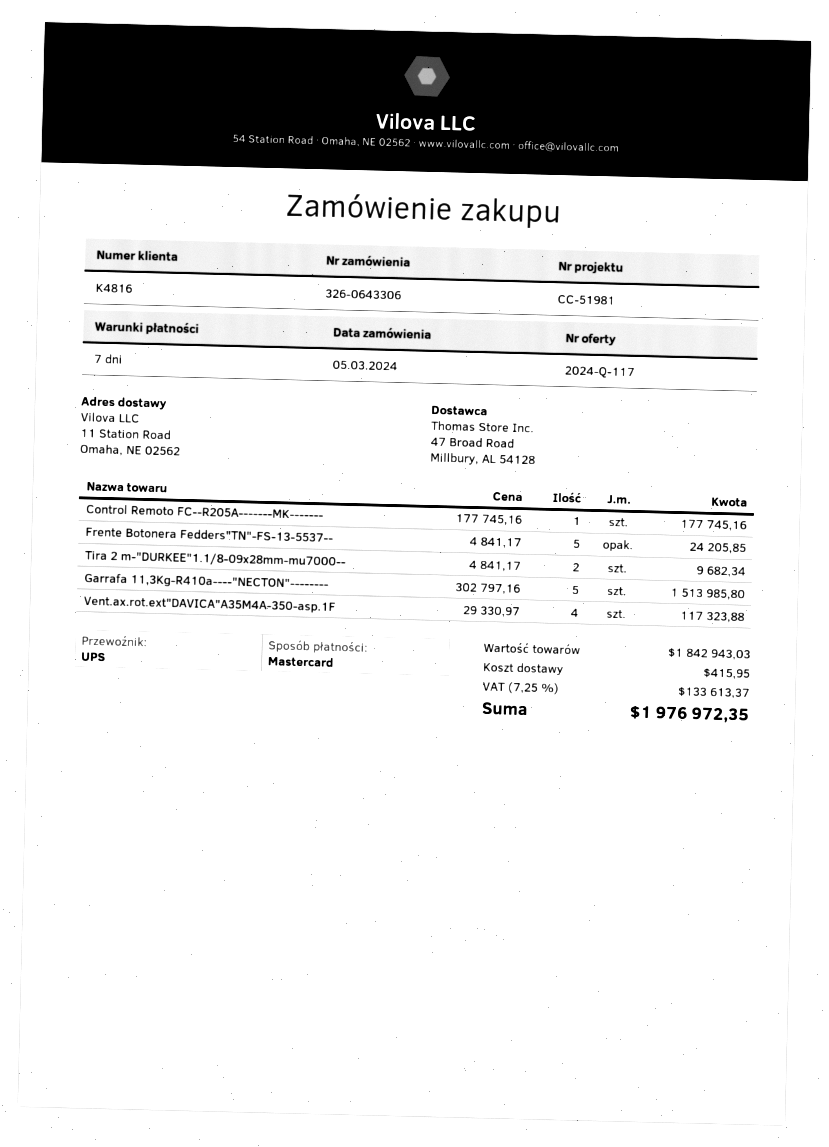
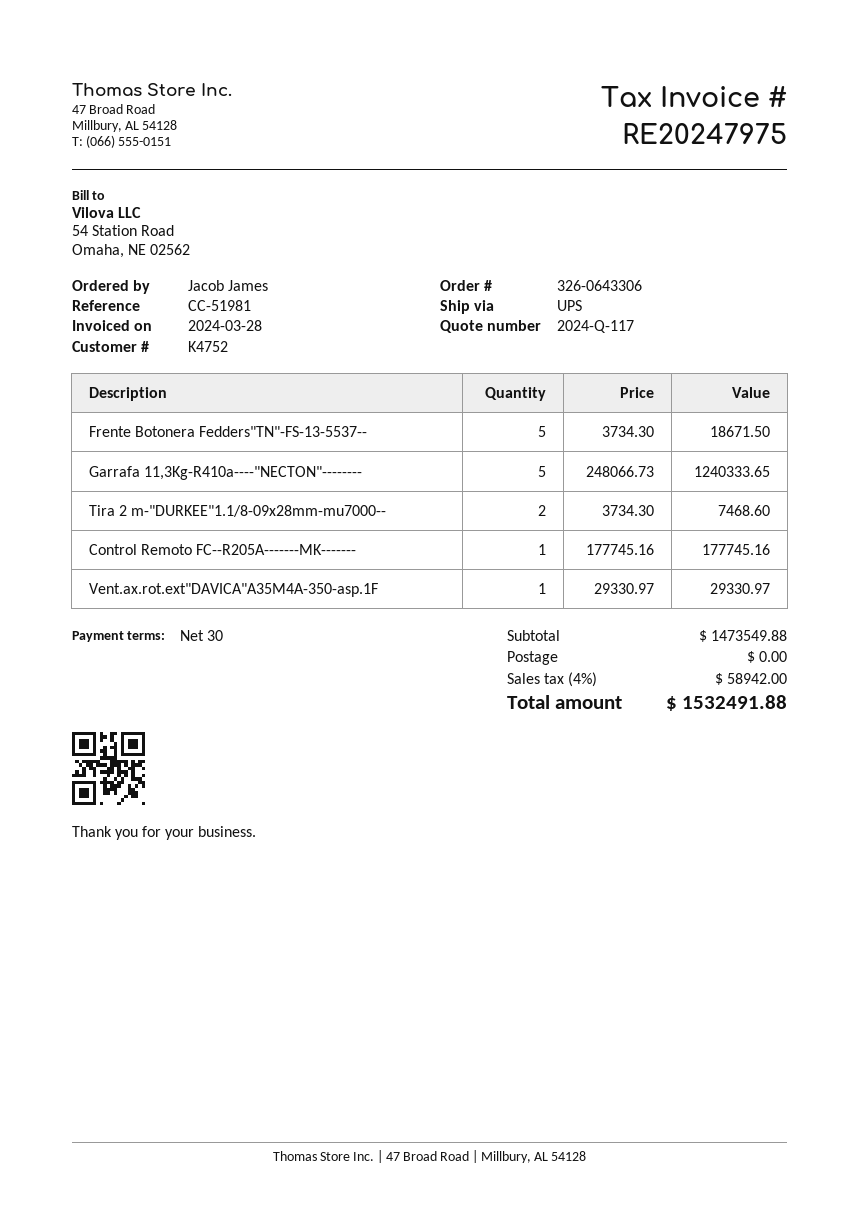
payment terms: 7 days -> 30 days
customer number: K4816 -> K4752
Frente Botonera Fedders"TN"-FS-13-5537--: 5 x 4841.17 = 24205.85 -> 5 x 3734.30 = 18671.50
Tira 2 m-"DURKEE"1.1/8-09x28mm-mu7000--: 2 x 4841.17 = 9682.34 -> 2 x 3734.30 = 7468.60
Garrafa 11,3Kg-R410a----"NECTON"--------: 5 x 302797.16 = 1513985.80 -> 5 x 248066.73 = 1240333.65
Vent.ax.rot.ext"DAVICA"A35M4A-350-asp.1F: 4 x 29330.97 = 117323.88 -> 1 x 29330.97 = 29330.97
subtotal: 1842943.03 -> 1473549.88
shipping: 415.95 -> 0.00
tax: 7.25% = 133613.37 -> 4% = 58942.00
total: 1976972.35 -> 1532491.88

